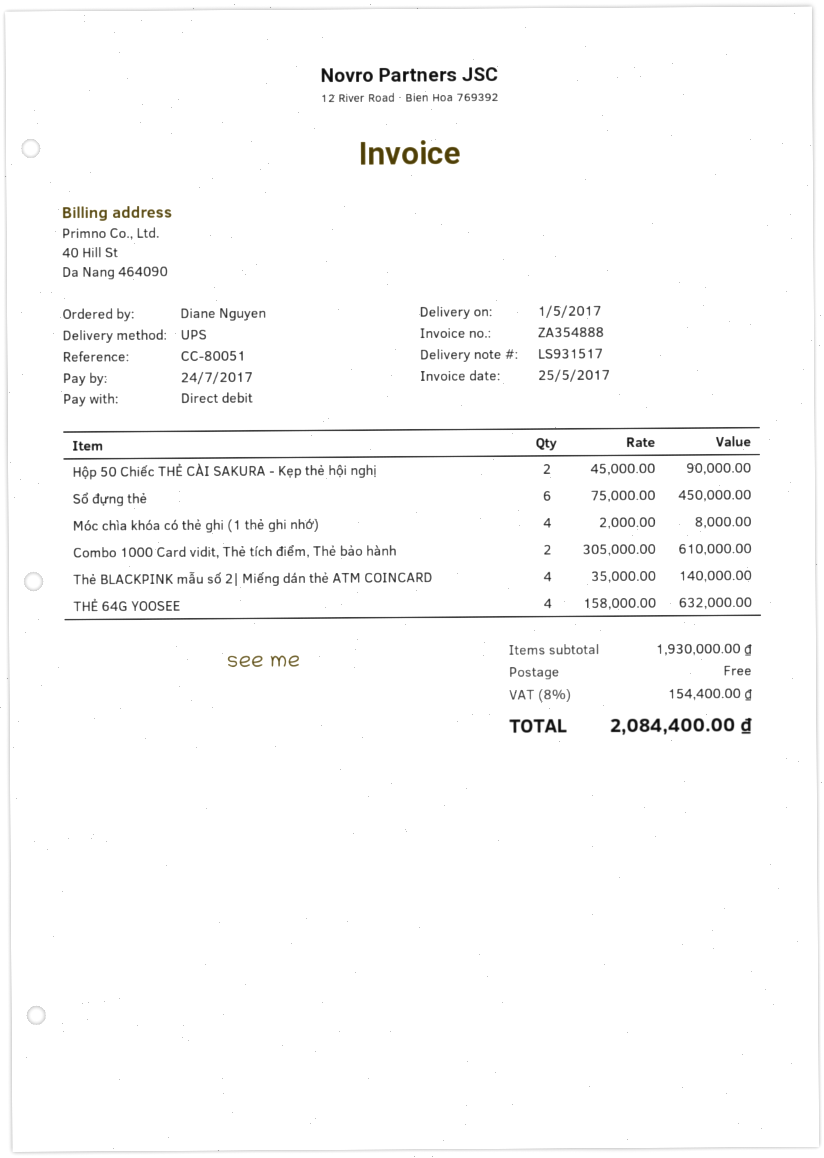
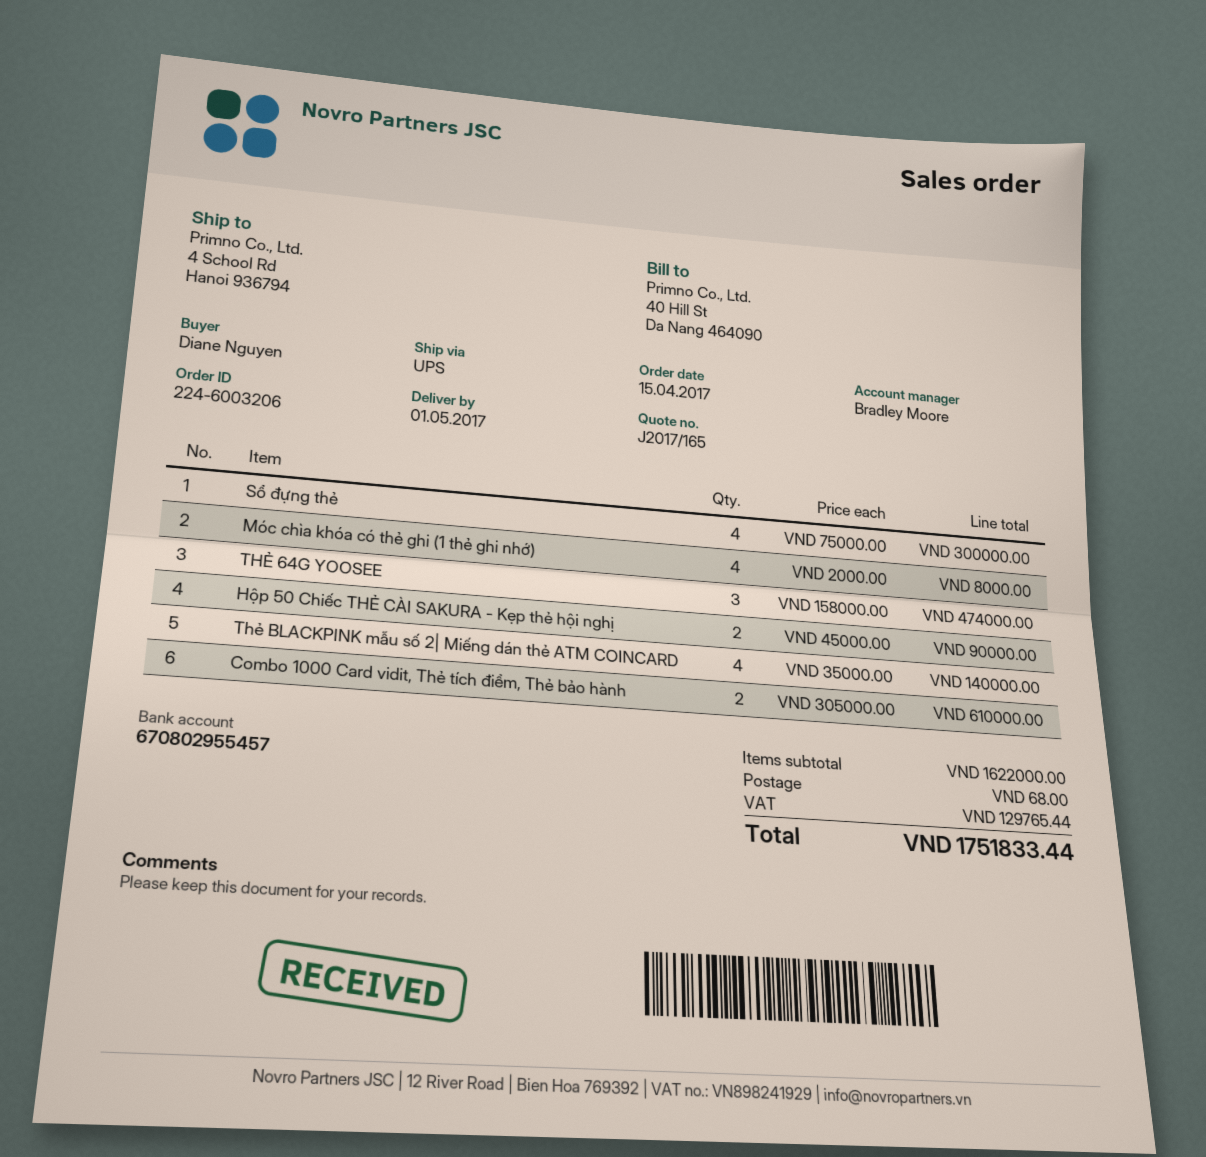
Sổ đựng thẻ: 6 x 75000.00 = 450000.00 -> 4 x 75000.00 = 300000.00
THẺ 64G YOOSEE: 4 x 158000.00 = 632000.00 -> 3 x 158000.00 = 474000.00
subtotal: 1930000.00 -> 1622000.00
shipping: 0.00 -> 68.00
tax: 154400.00 -> 129765.44
total: 2084400.00 -> 1751833.44

